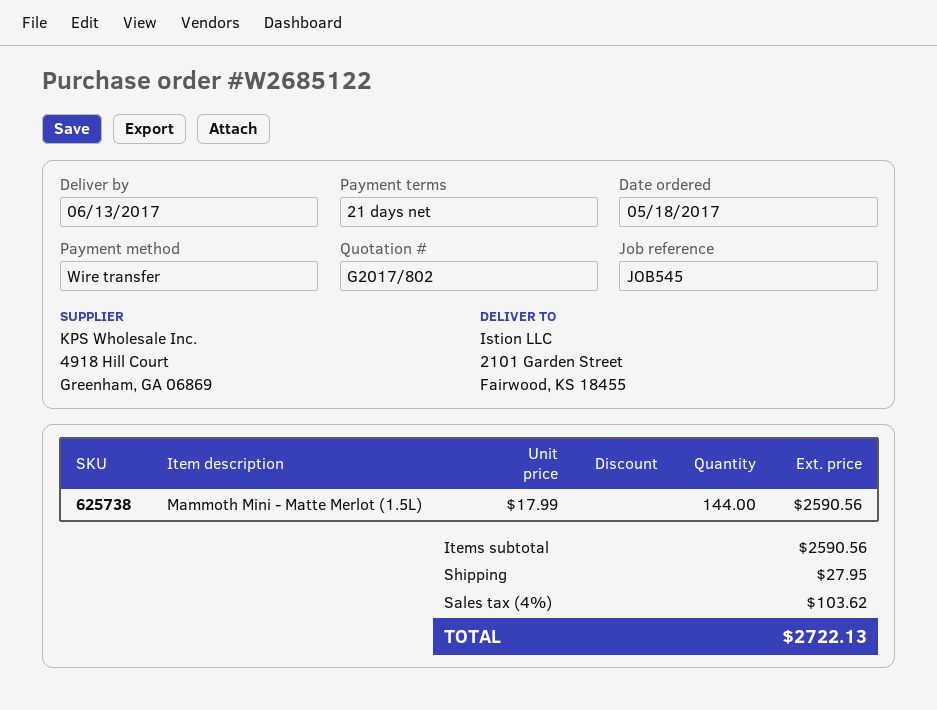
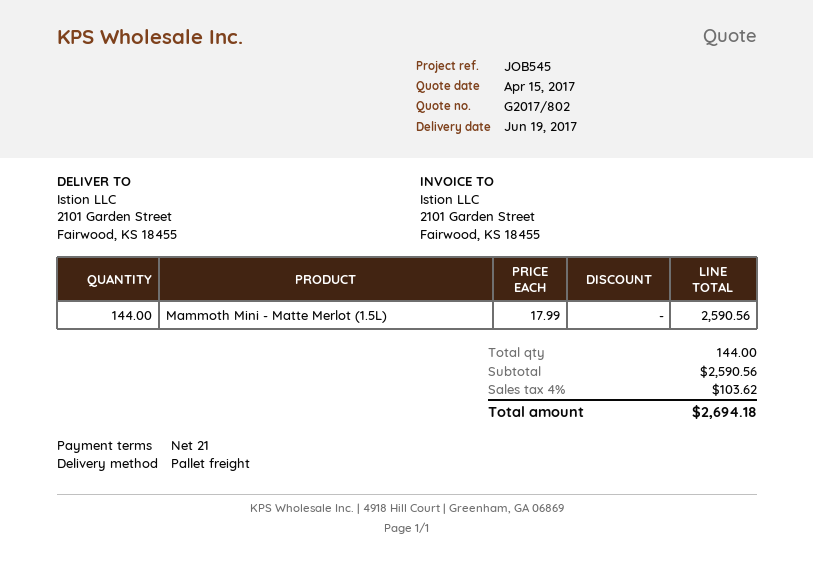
delivery date: 2017-06-13 -> 2017-06-19
shipping: 27.95 -> none
total: 2722.13 -> 2694.18

